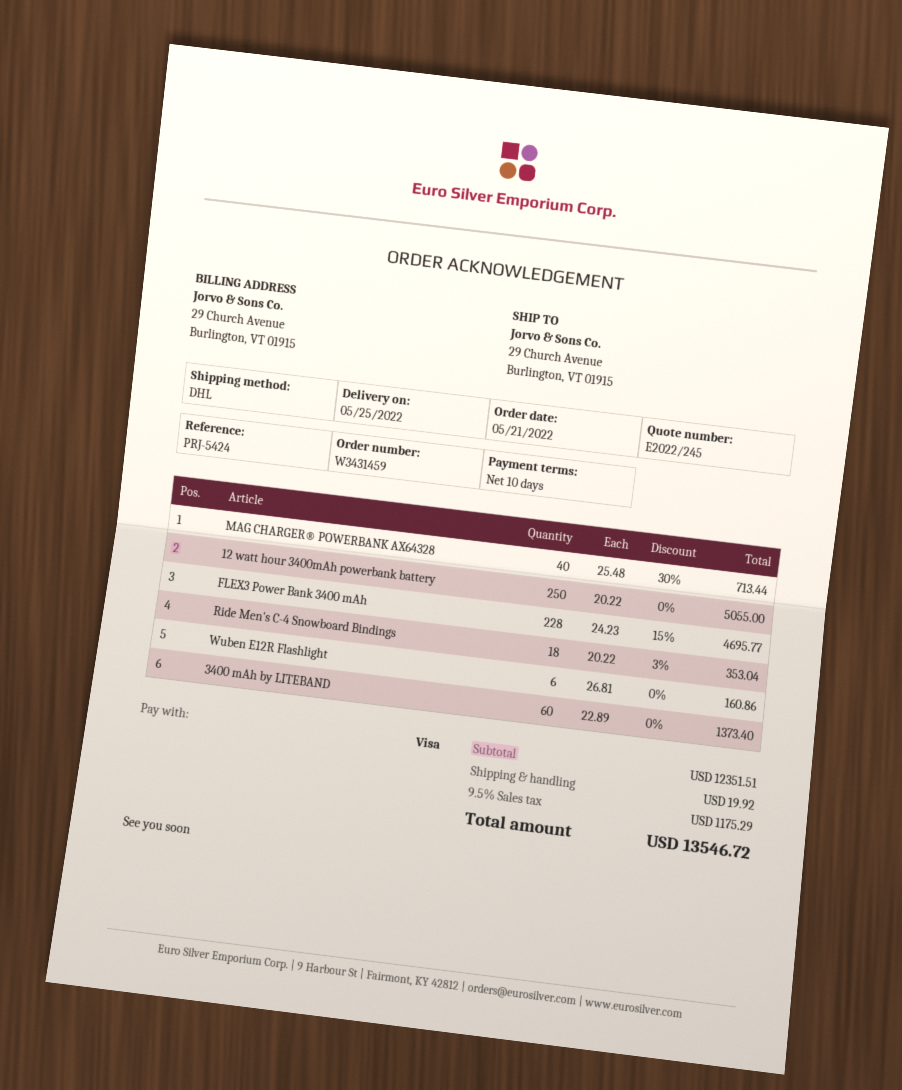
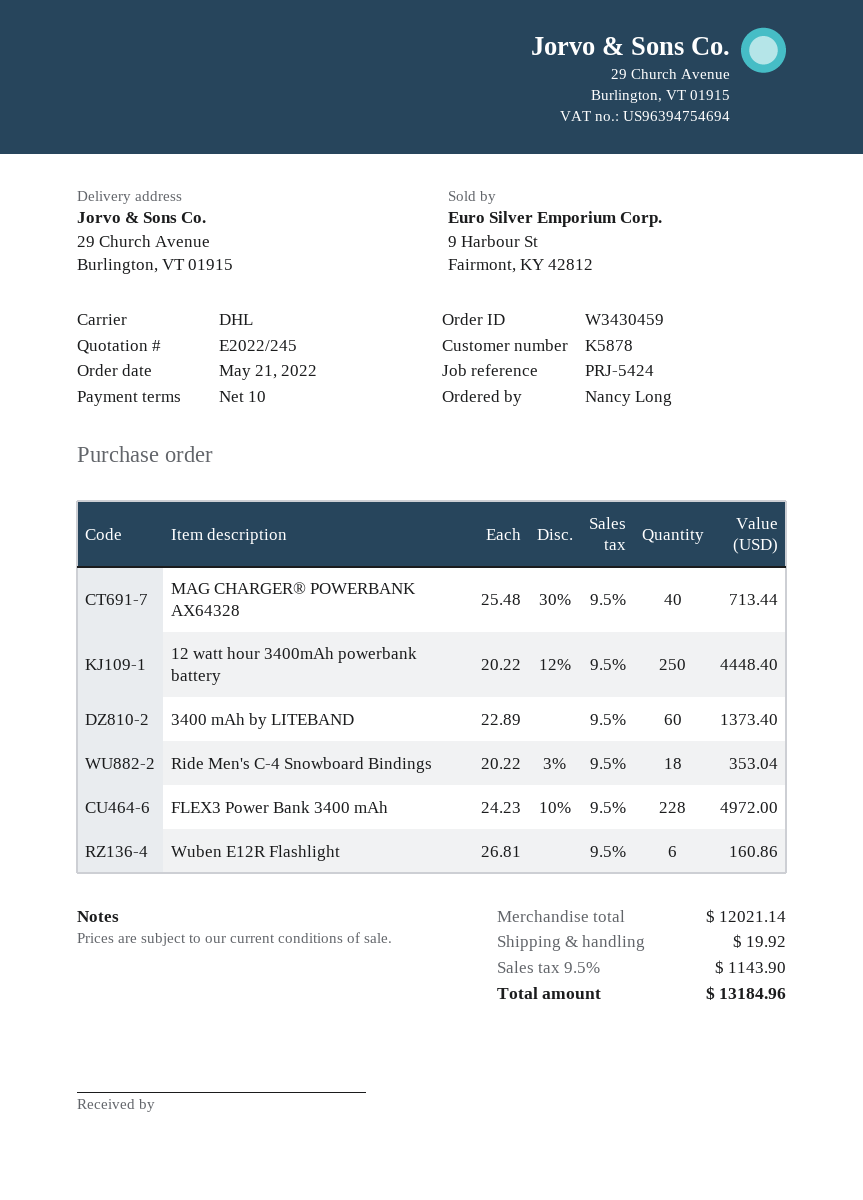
order number: W3431459 -> W3430459
12 watt hour 3400mAh powerbank battery: 250 x 20.22 = 5055.00 -> 250 x 20.22 - 12% = 4448.40
FLEX3 Power Bank 3400 mAh: 228 x 24.23 - 15% = 4695.77 -> 228 x 24.23 - 10% = 4972.00
subtotal: 12351.51 -> 12021.14
tax: 9.5% = 1175.29 -> 9.5% = 1143.90
total: 13546.72 -> 13184.96

